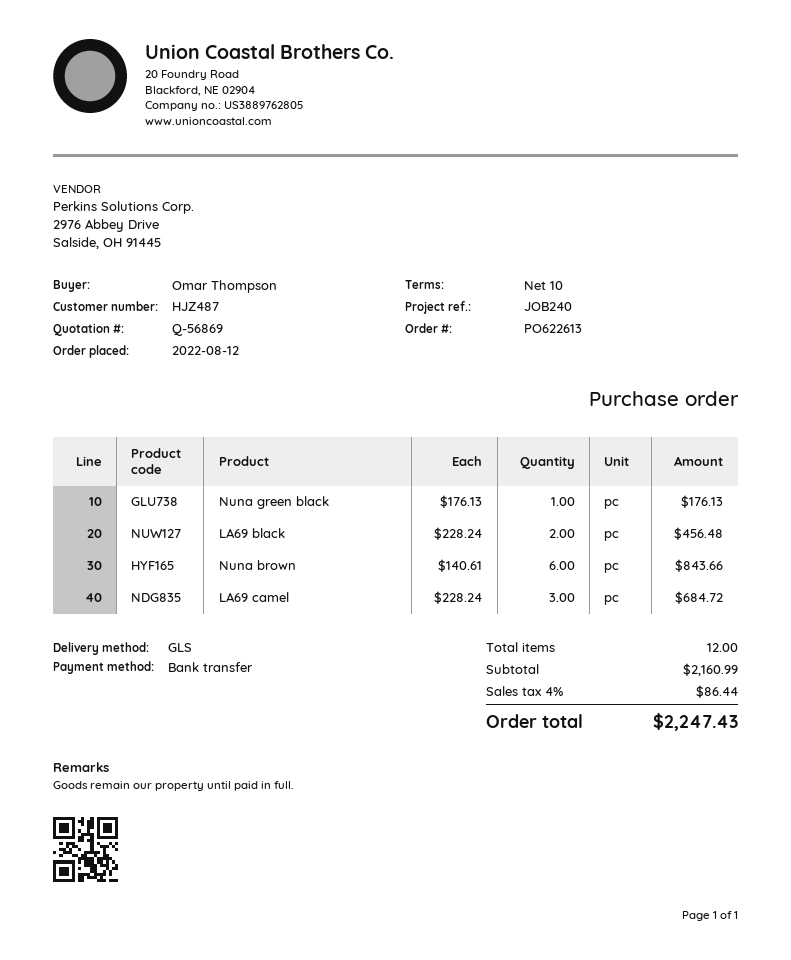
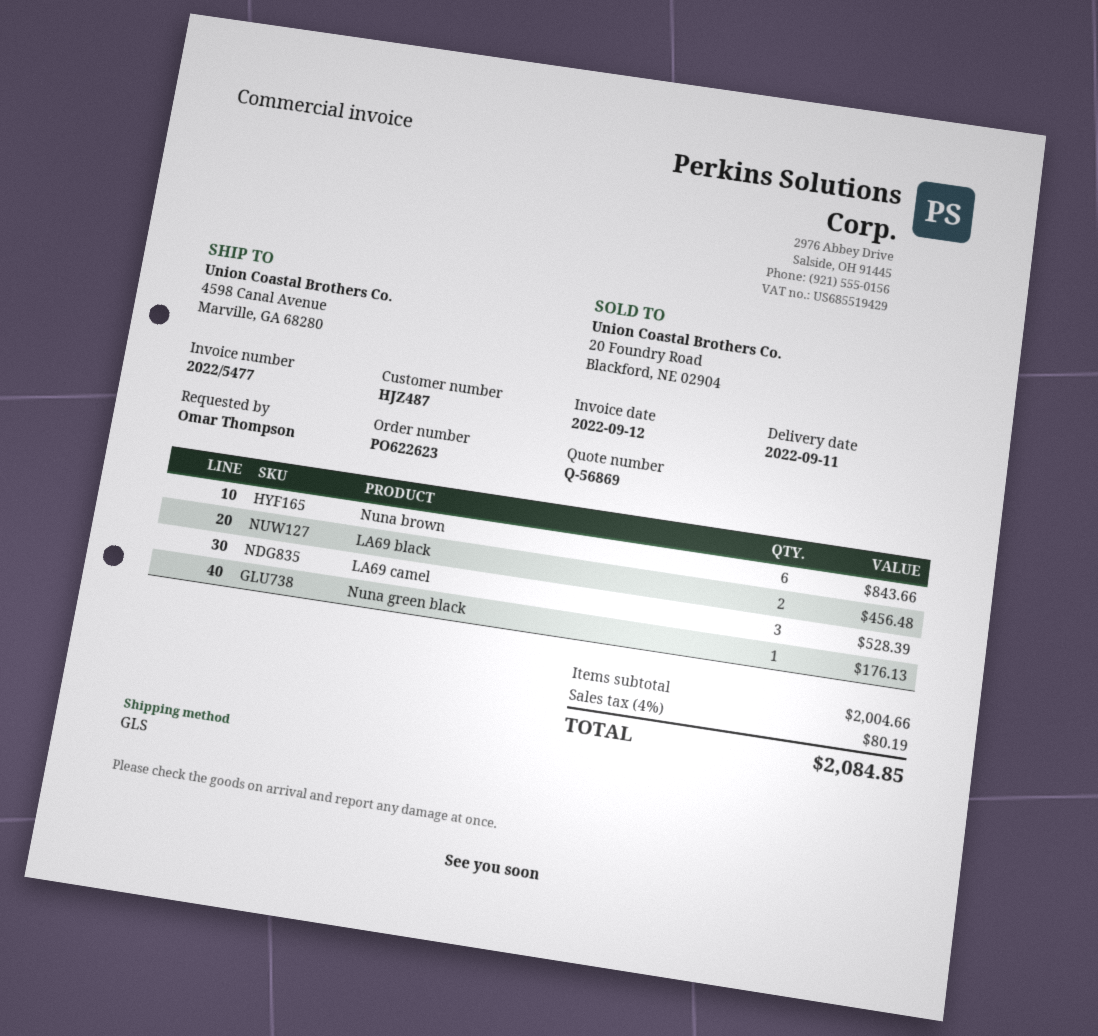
order number: PO622613 -> PO622623
LA69 camel: 3 for 684.72 -> 3 for 528.39
subtotal: 2160.99 -> 2004.66
tax: 4% = 86.44 -> 4% = 80.19
total: 2247.43 -> 2084.85

